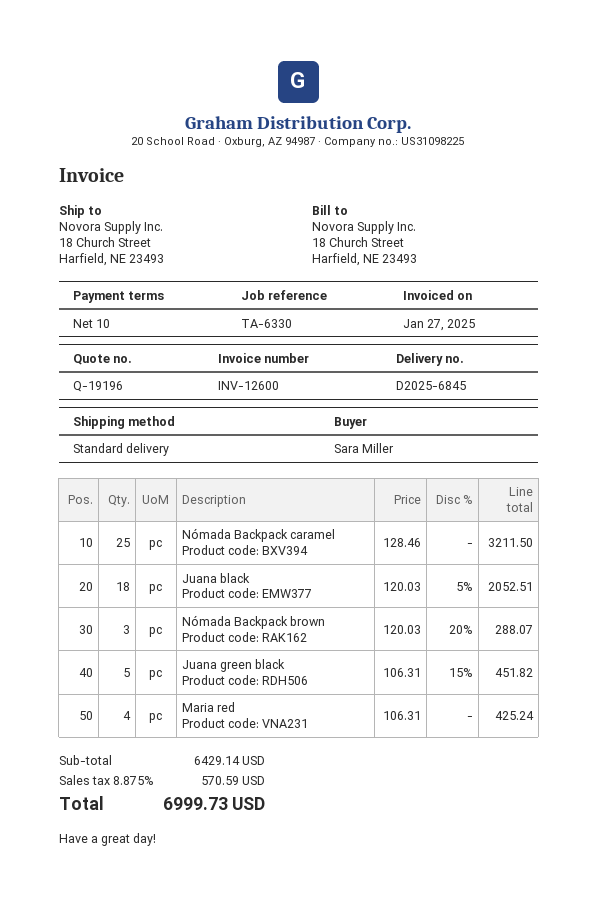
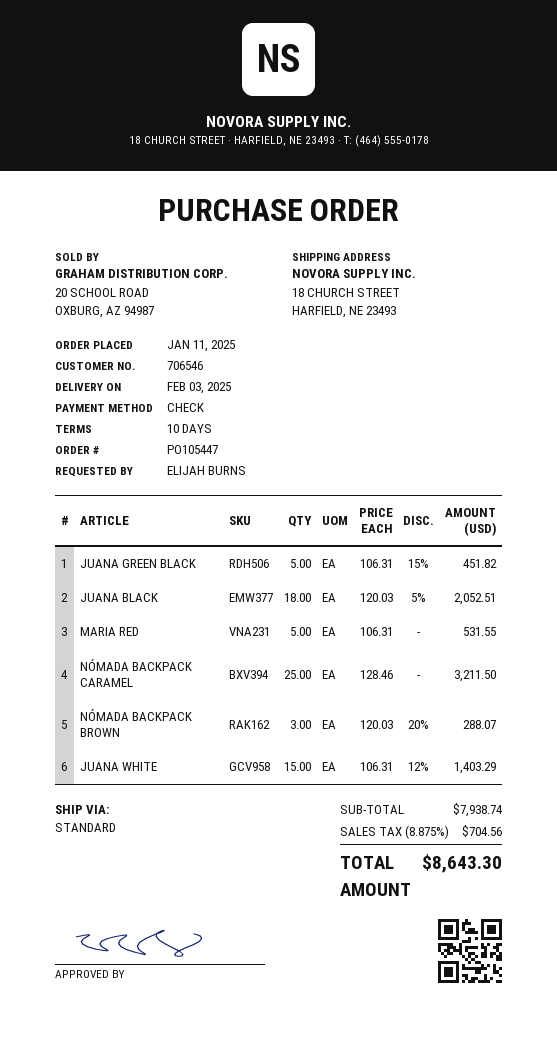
ordered by: Sara Miller -> ELIJAH BURNS
Maria red: 4 x 106.31 = 425.24 -> 5 x 106.31 = 531.55
JUANA WHITE: none -> 15 x 106.31 - 12% = 1403.29
subtotal: 6429.14 -> 7938.74
tax: 8.875% = 570.59 -> 8.875% = 704.56
total: 6999.73 -> 8643.30

